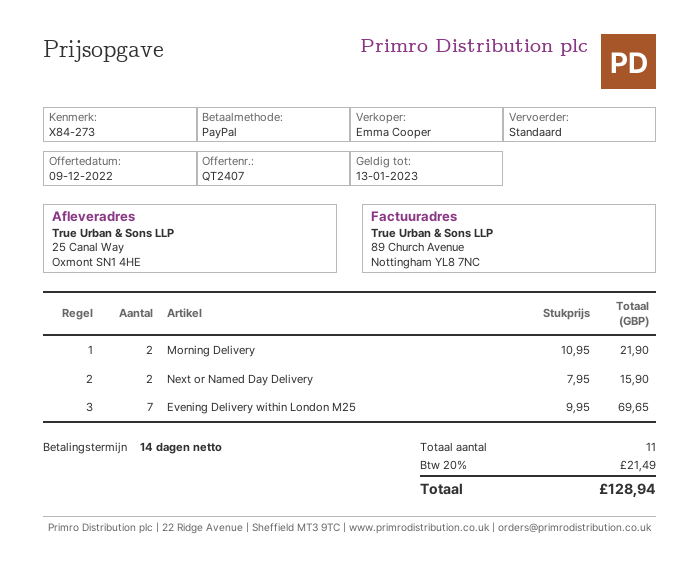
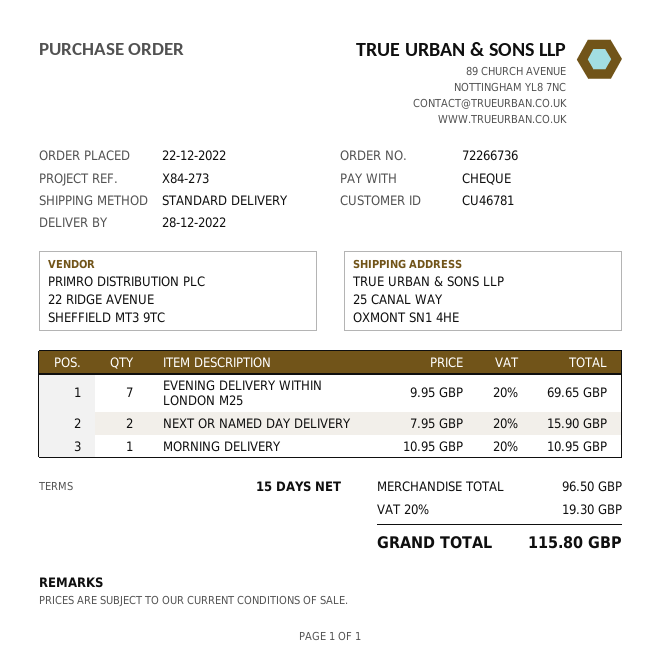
payment terms: 14 days -> 15 days
payment method: PayPal -> cheque
Morning Delivery: 2 x 10.95 = 21.90 -> 1 x 10.95 = 10.95
tax: 20% = 21.49 -> 20% = 19.30
total: 128.94 -> 115.80

